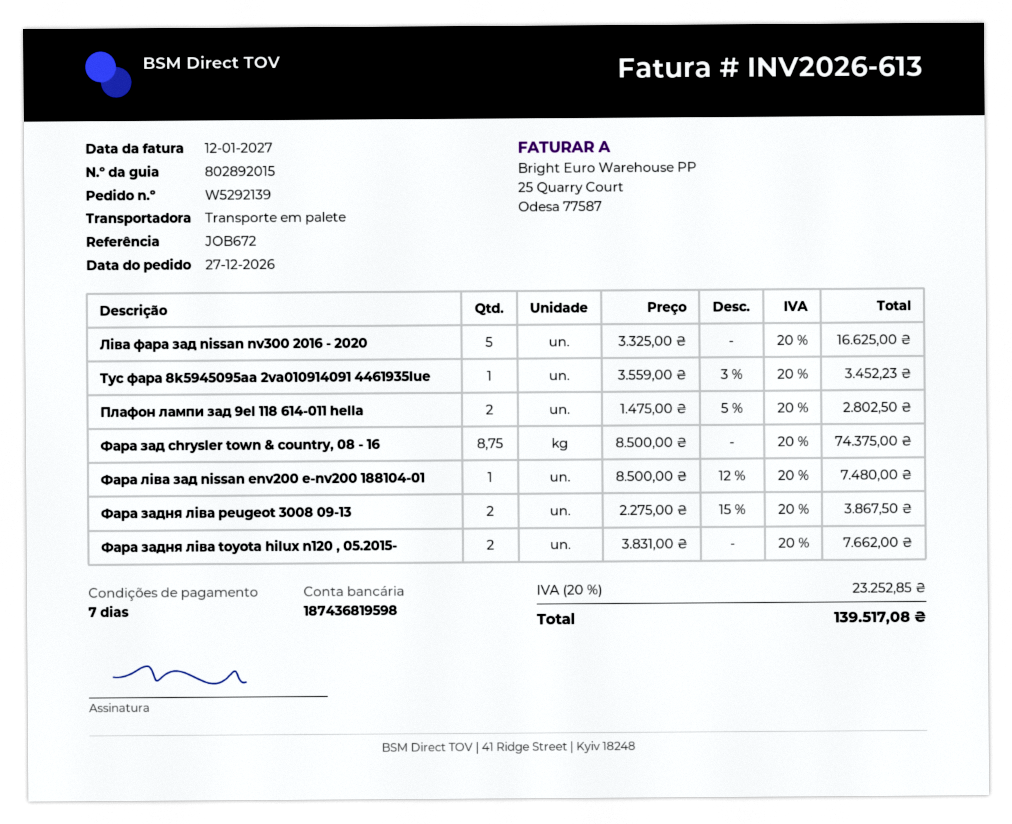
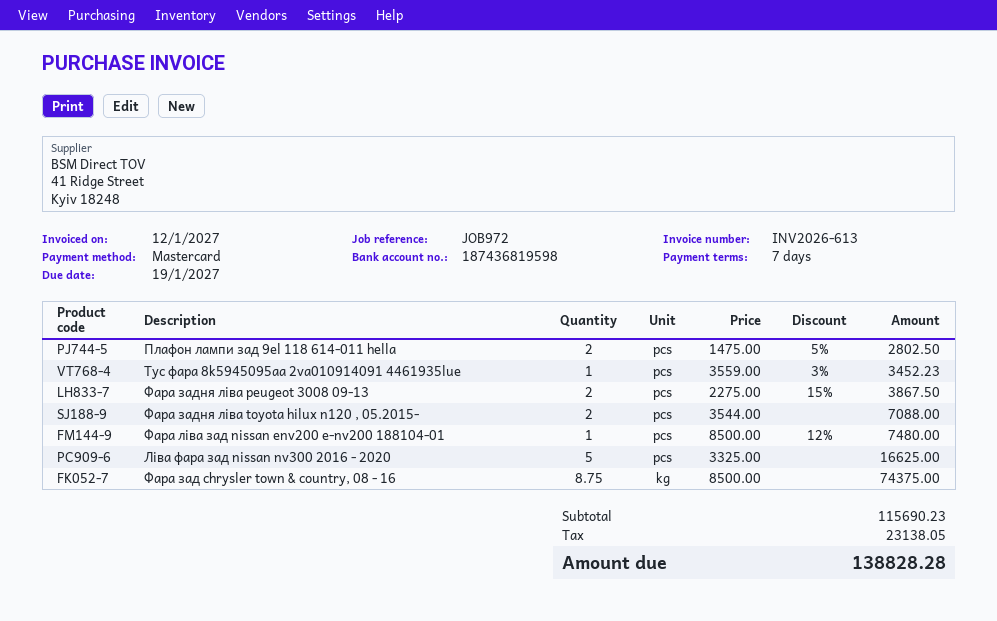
reference: JOB672 -> JOB972
Фара задня ліва toyota hilux n120 , 05.2015-: 2 x 3831.00 = 7662.00 -> 2 x 3544.00 = 7088.00
tax: 23252.85 -> 23138.05
total: 139517.08 -> 138828.28

